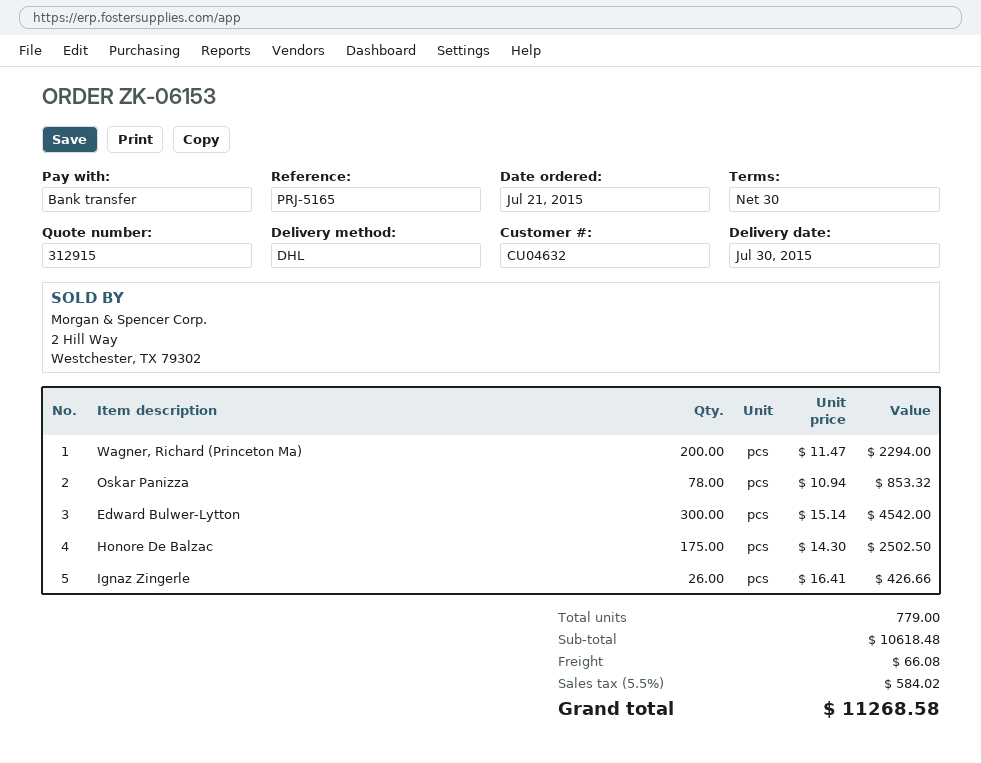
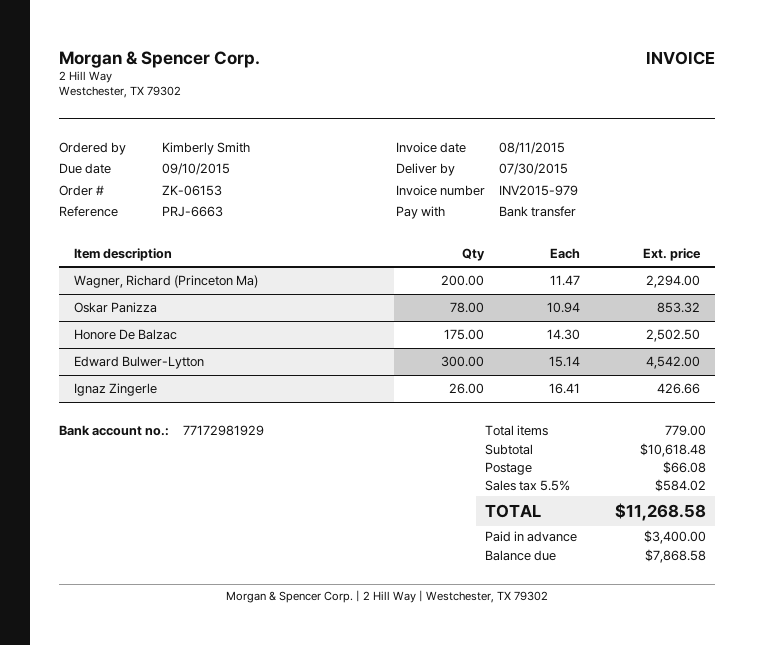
reference: PRJ-5165 -> PRJ-6663

